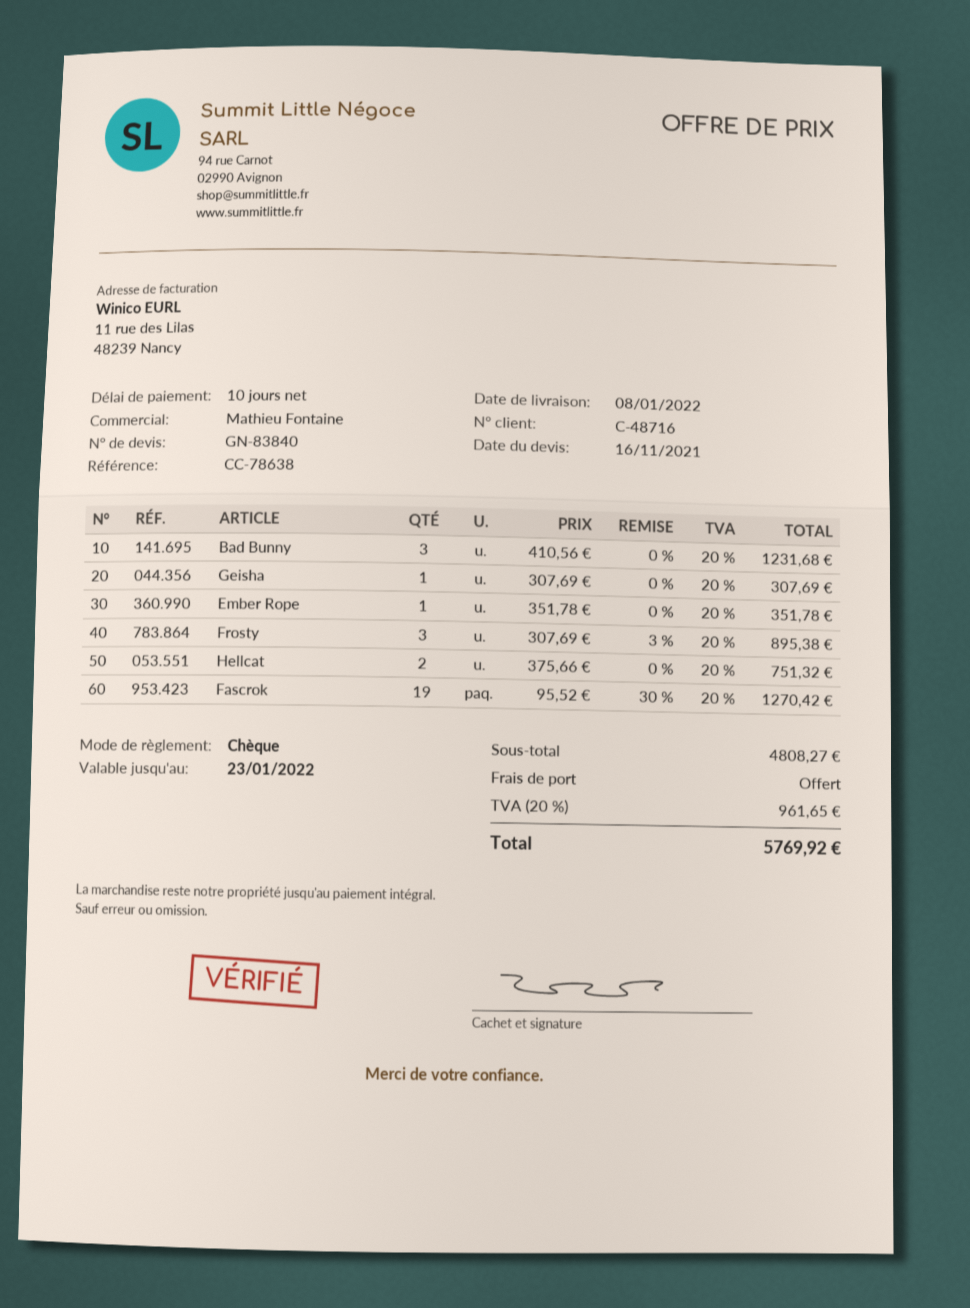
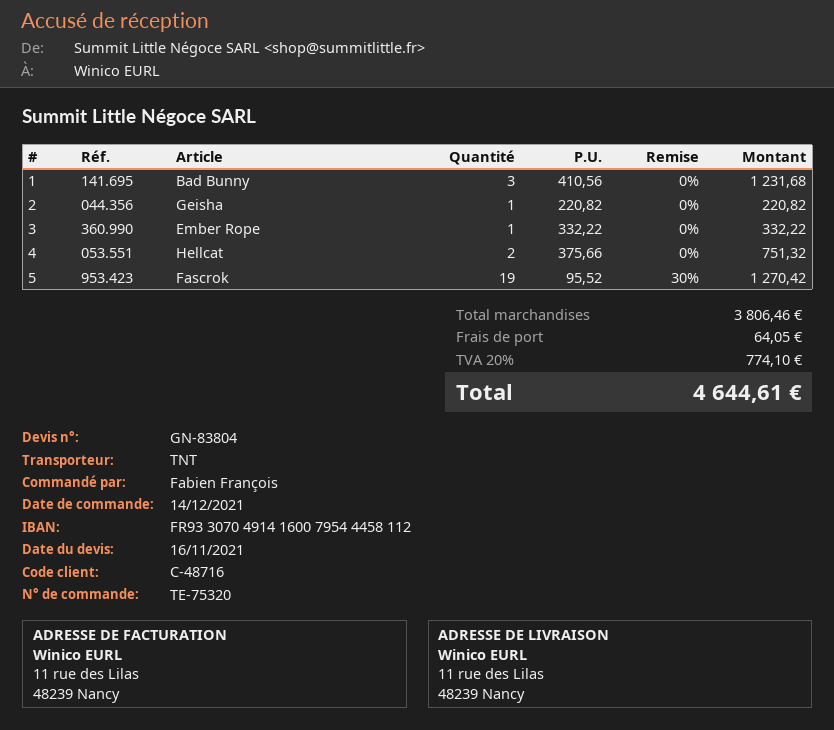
quote number: GN-83840 -> GN-83804
Geisha: 1 x 307.69 = 307.69 -> 1 x 220.82 = 220.82
Ember Rope: 1 x 351.78 = 351.78 -> 1 x 332.22 = 332.22
Frosty: 3 x 307.69 - 3% = 895.38 -> none
subtotal: 4808.27 -> 3806.46
shipping: 0.00 -> 64.05
tax: 20% = 961.65 -> 20% = 774.10
total: 5769.92 -> 4644.61

